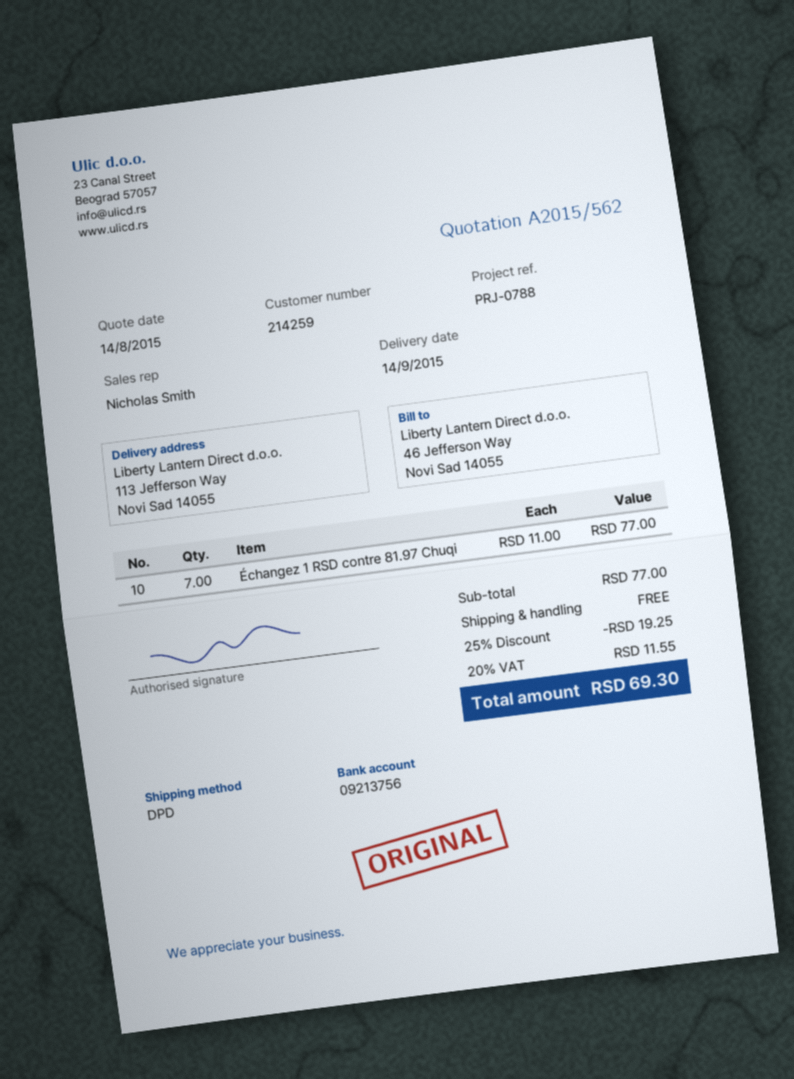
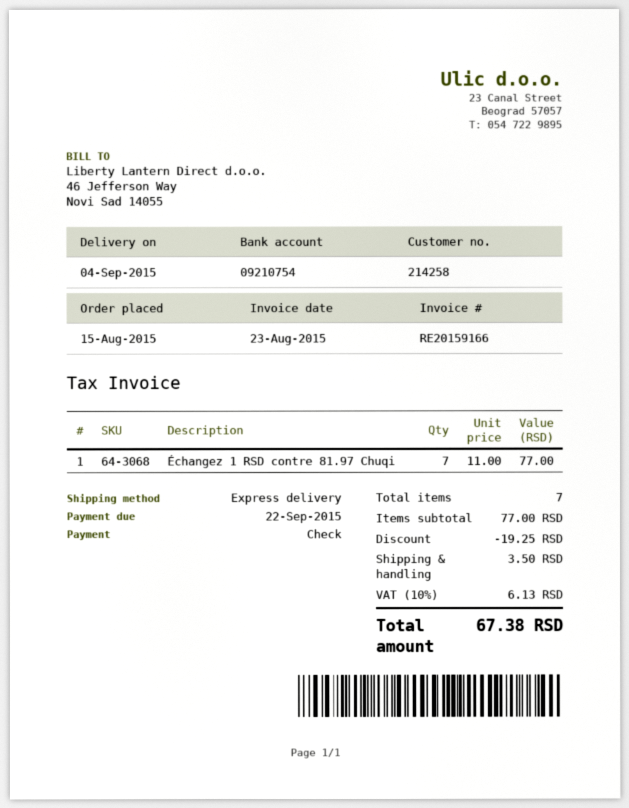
delivery date: 2015-09-14 -> 2015-09-04
customer number: 214259 -> 214258
bank account: 09213756 -> 09210754
shipping method: DPD -> express
shipping: 0.00 -> 3.50
tax: 20% = 11.55 -> 10% = 6.13
total: 69.30 -> 67.38

